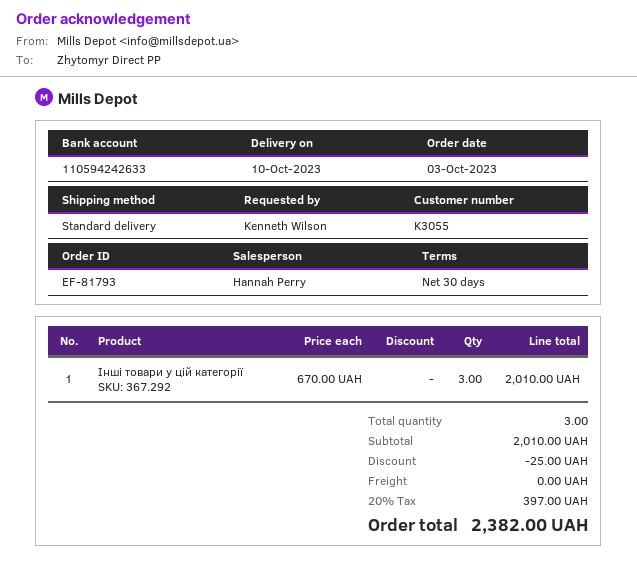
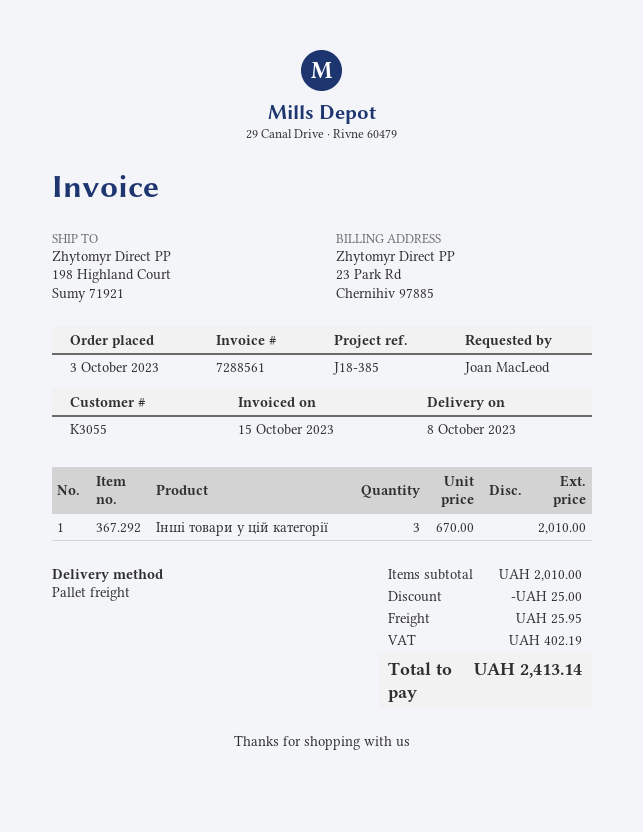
delivery date: 2023-10-10 -> 2023-10-08
ordered by: Kenneth Wilson -> Joan MacLeod
shipping method: standard -> pallet freight
shipping: 0.00 -> 25.95
tax: 397.00 -> 402.19
total: 2382.00 -> 2413.14

